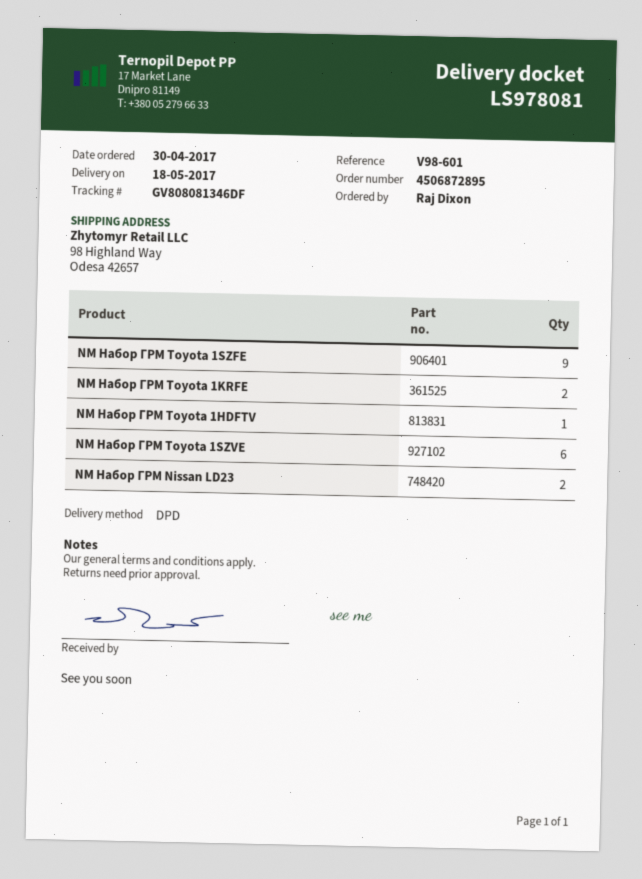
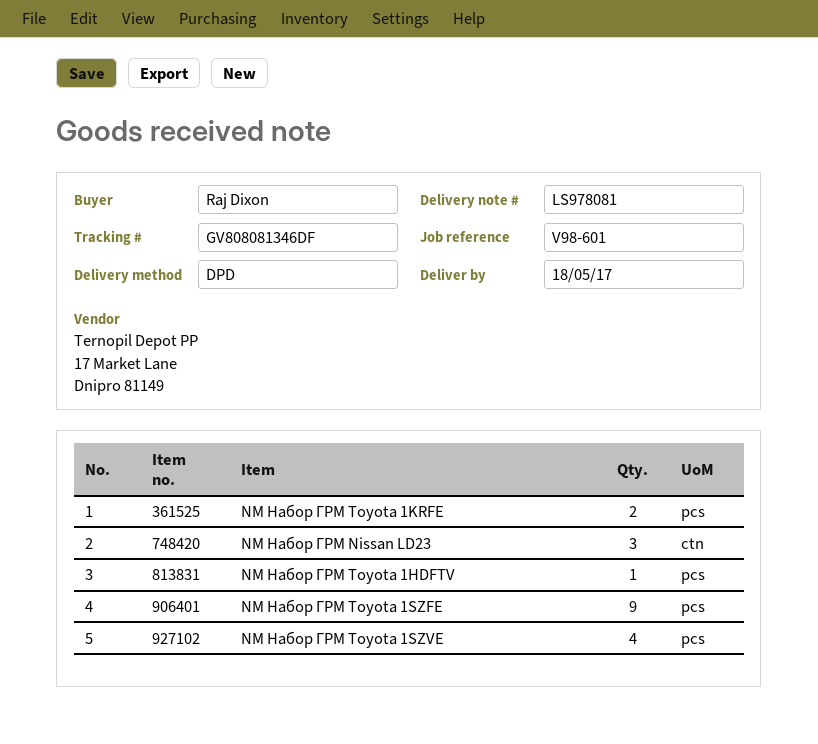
NM Набор ГРМ Toyota 1SZVE: 6 -> 4
NM Набор ГРМ Nissan LD23: 2 -> 3

